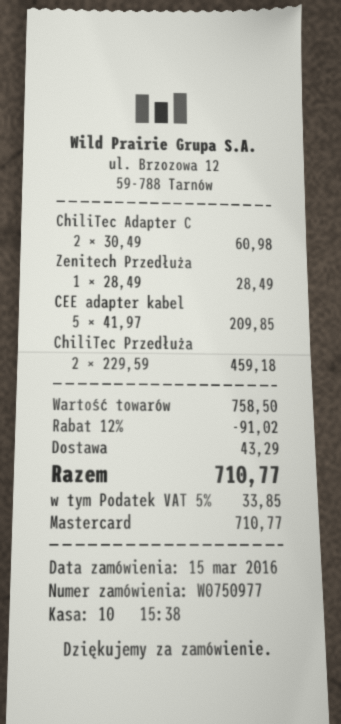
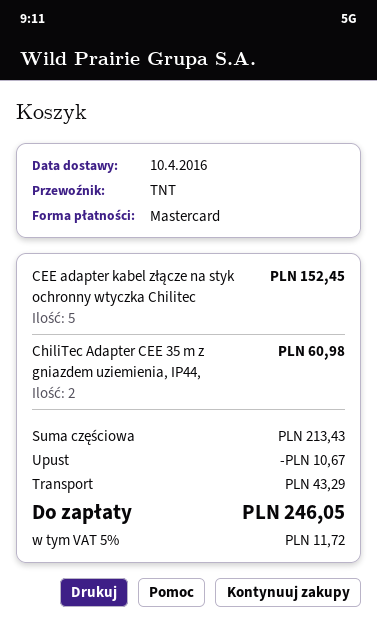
Zenitech Przedłuża: 1 for 28.49 -> none
CEE adapter kabel: 5 for 209.85 -> 5 for 152.45
ChiliTec Przedłuża: 2 for 459.18 -> none
subtotal: 758.50 -> 213.43
discount: 91.02 -> 10.67
tax: 5% = 33.85 -> 5% = 11.72
total: 710.77 -> 246.05

